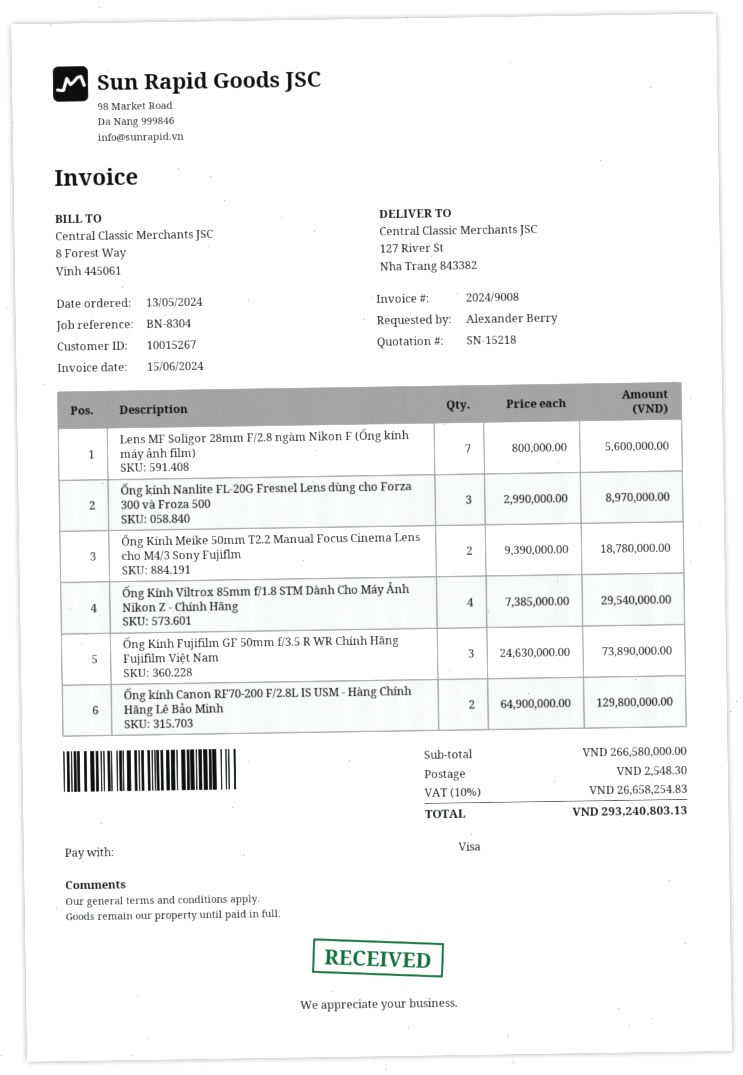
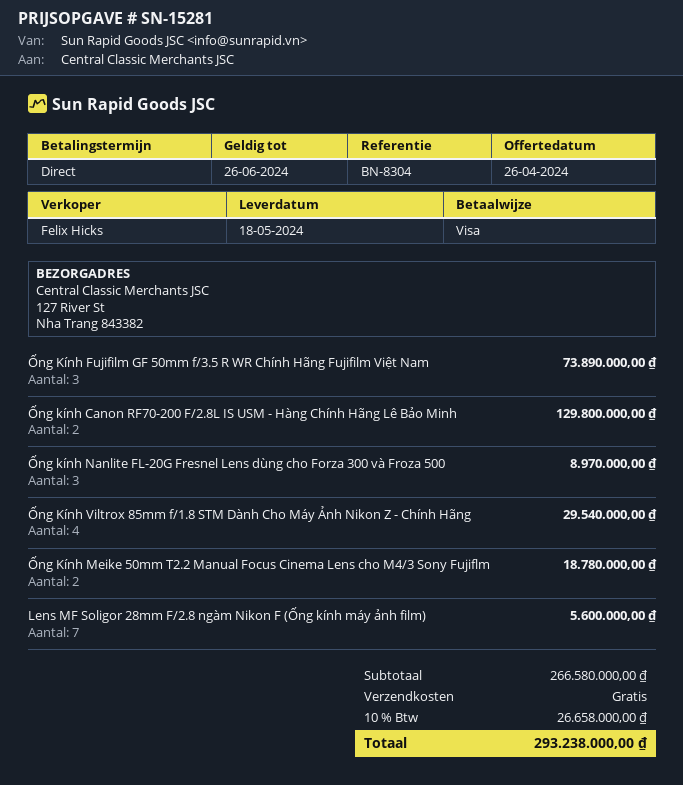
quote number: SN-15218 -> SN-15281
shipping: 2548.30 -> 0.00
tax: 10% = 26658254.83 -> 10% = 26658000.00
total: 293240803.13 -> 293238000.00

